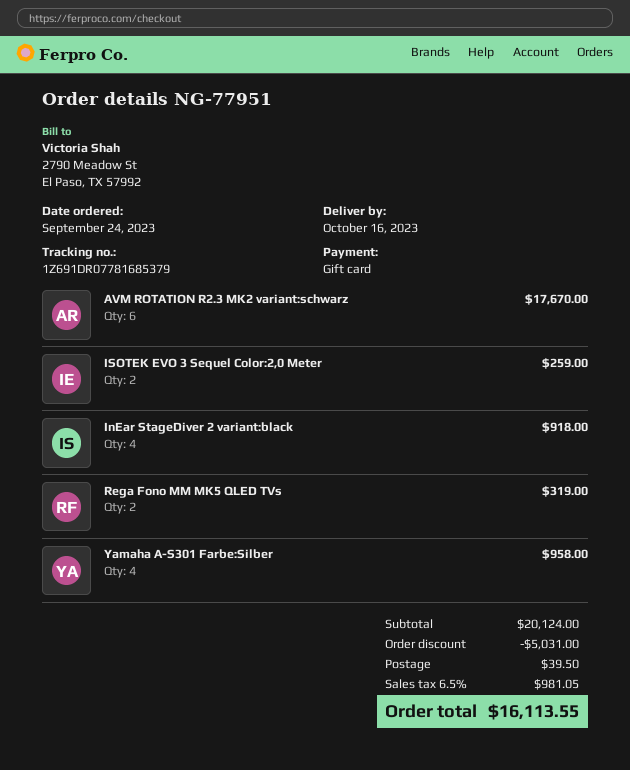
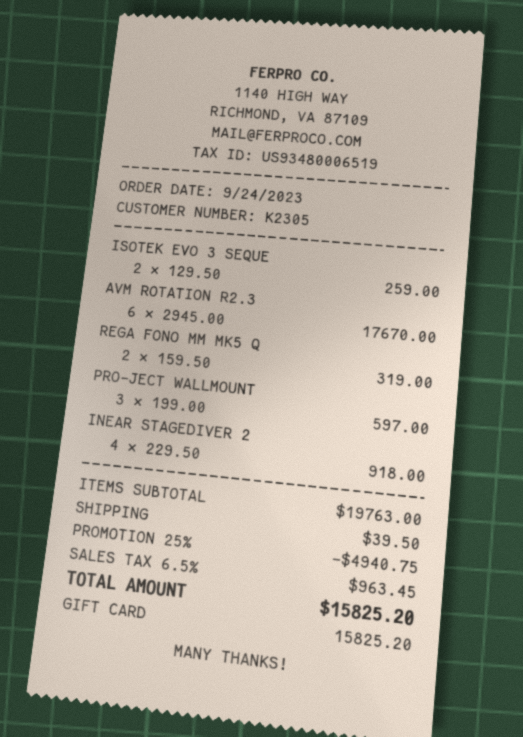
Yamaha A-S301 Farbe:Silber: 4 for 958.00 -> none
PRO-JECT WALLMOUNT: none -> 3 for 597.00
subtotal: 20124.00 -> 19763.00
discount: 5031.00 -> 4940.75
tax: 6.5% = 981.05 -> 6.5% = 963.45
total: 16113.55 -> 15825.20

